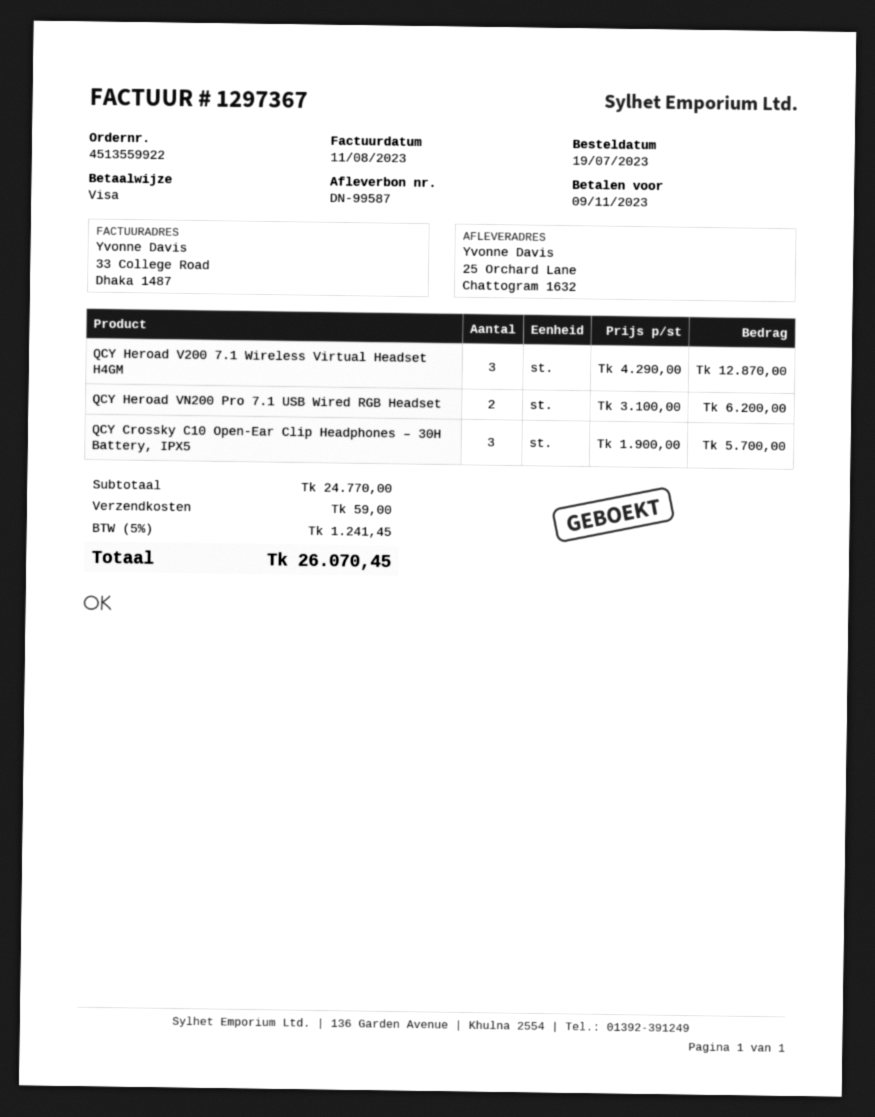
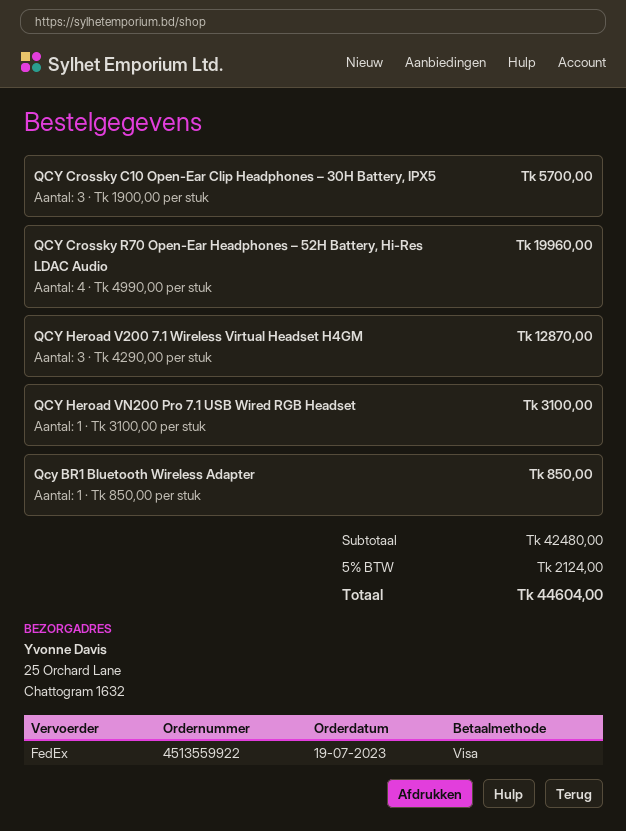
QCY Heroad VN200 Pro 7.1 USB Wired RGB Headset: 2 x 3100.00 = 6200.00 -> 1 x 3100.00 = 3100.00
QCY Crossky R70 Open-Ear Headphones – 52H Battery, Hi-Res LDAC Audio: none -> 4 x 4990.00 = 19960.00
Qcy BR1 Bluetooth Wireless Adapter: none -> 1 x 850.00 = 850.00
subtotal: 24770.00 -> 42480.00
shipping: 59.00 -> none
tax: 5% = 1241.45 -> 5% = 2124.00
total: 26070.45 -> 44604.00

